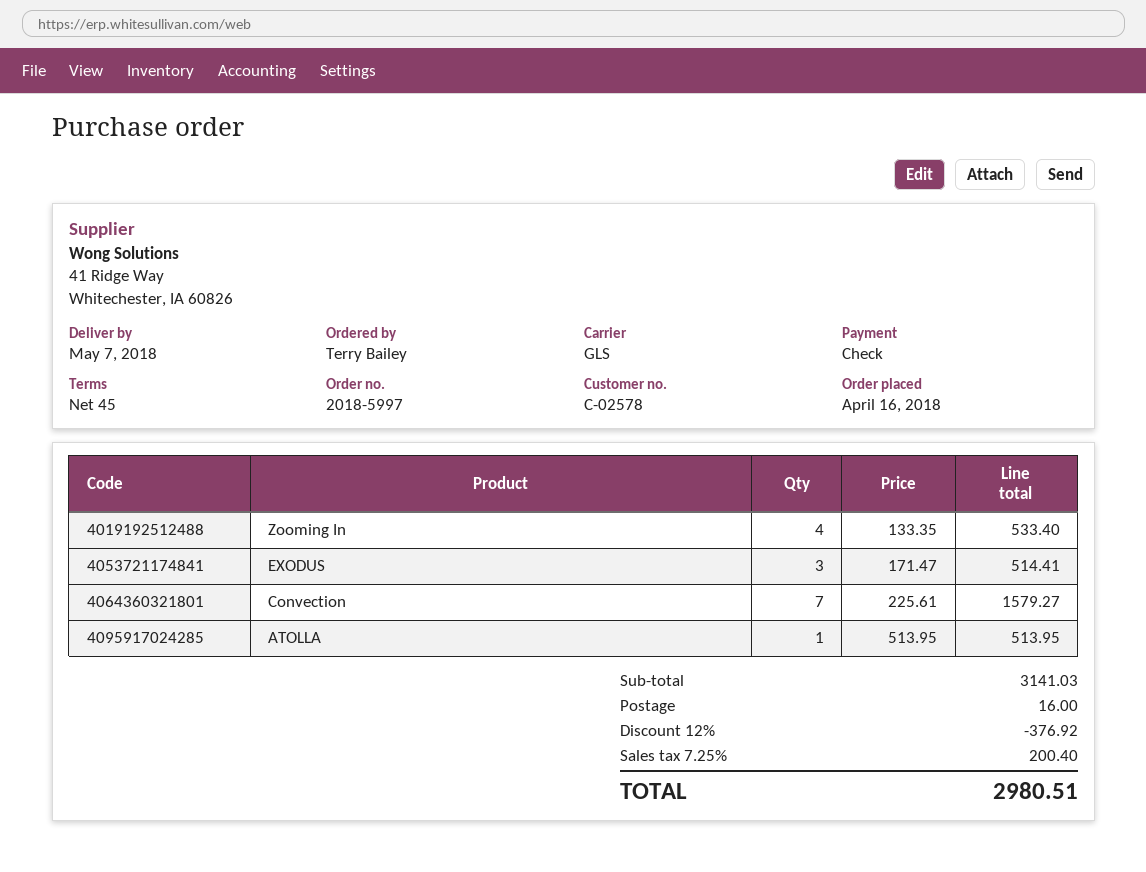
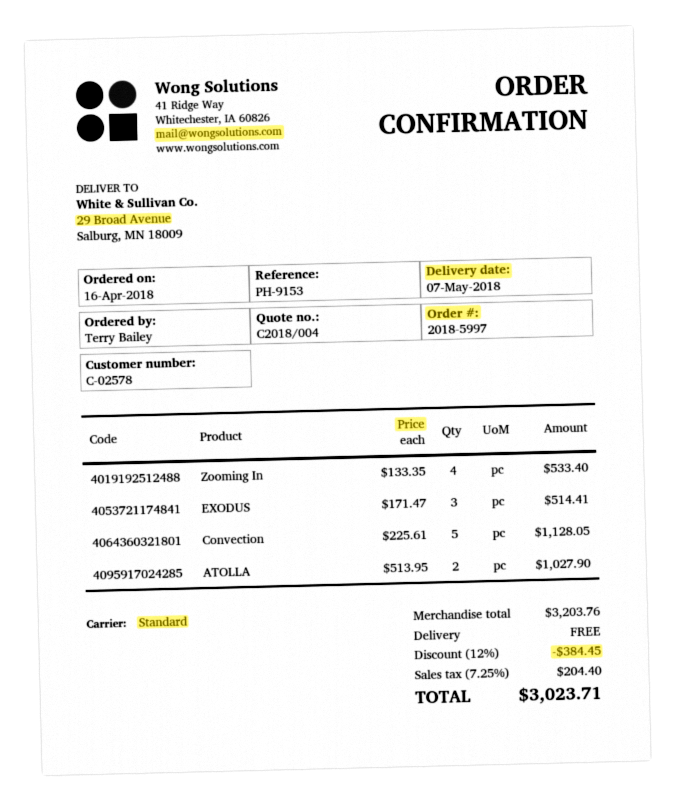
shipping method: GLS -> standard
Convection: 7 x 225.61 = 1579.27 -> 5 x 225.61 = 1128.05
ATOLLA: 1 x 513.95 = 513.95 -> 2 x 513.95 = 1027.90
subtotal: 3141.03 -> 3203.76
discount: 12% = 376.92 -> 12% = 384.45
shipping: 16.00 -> 0.00
tax: 7.25% = 200.40 -> 7.25% = 204.40
total: 2980.51 -> 3023.71

